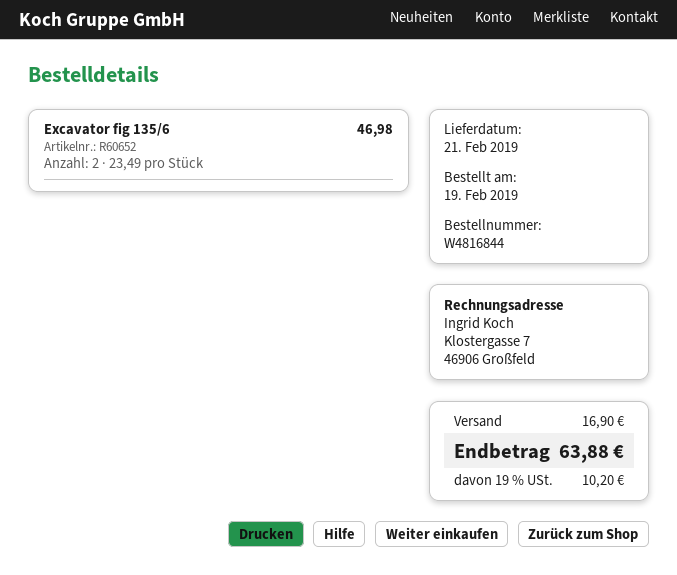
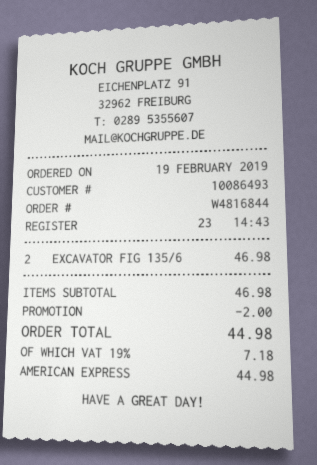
discount: none -> 2.00
shipping: 16.90 -> none
tax: 19% = 10.20 -> 19% = 7.18
total: 63.88 -> 44.98

